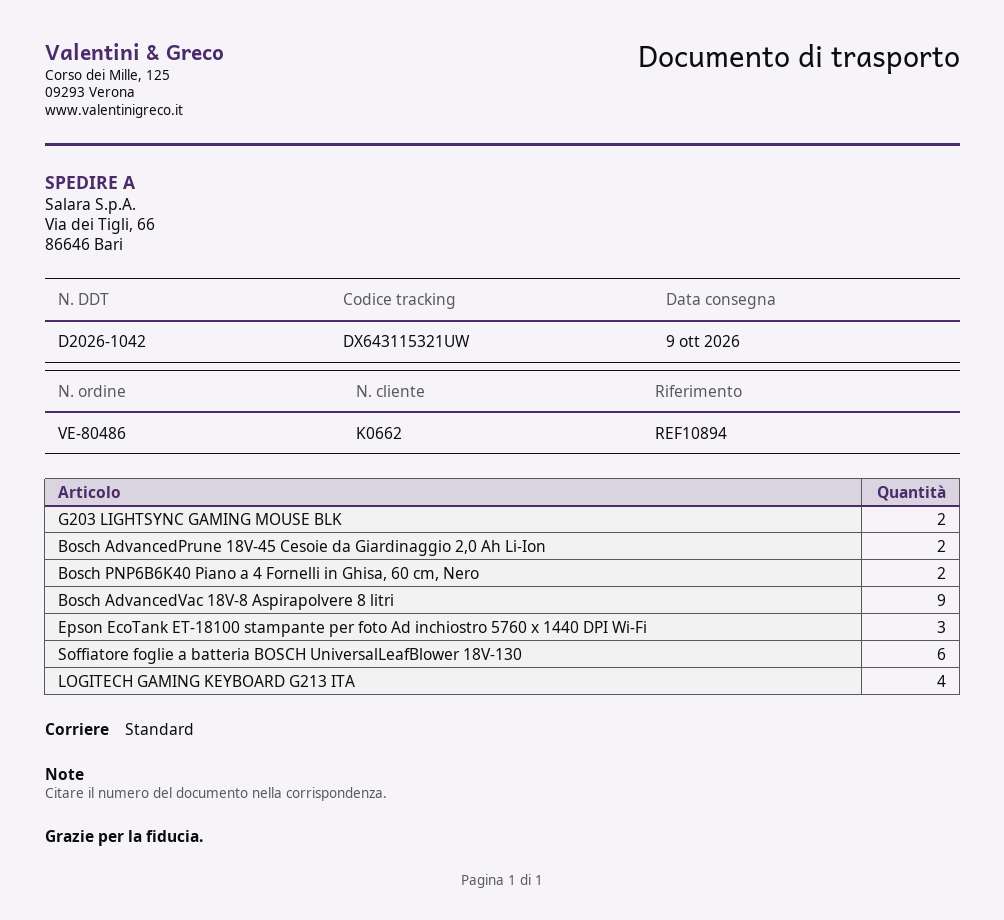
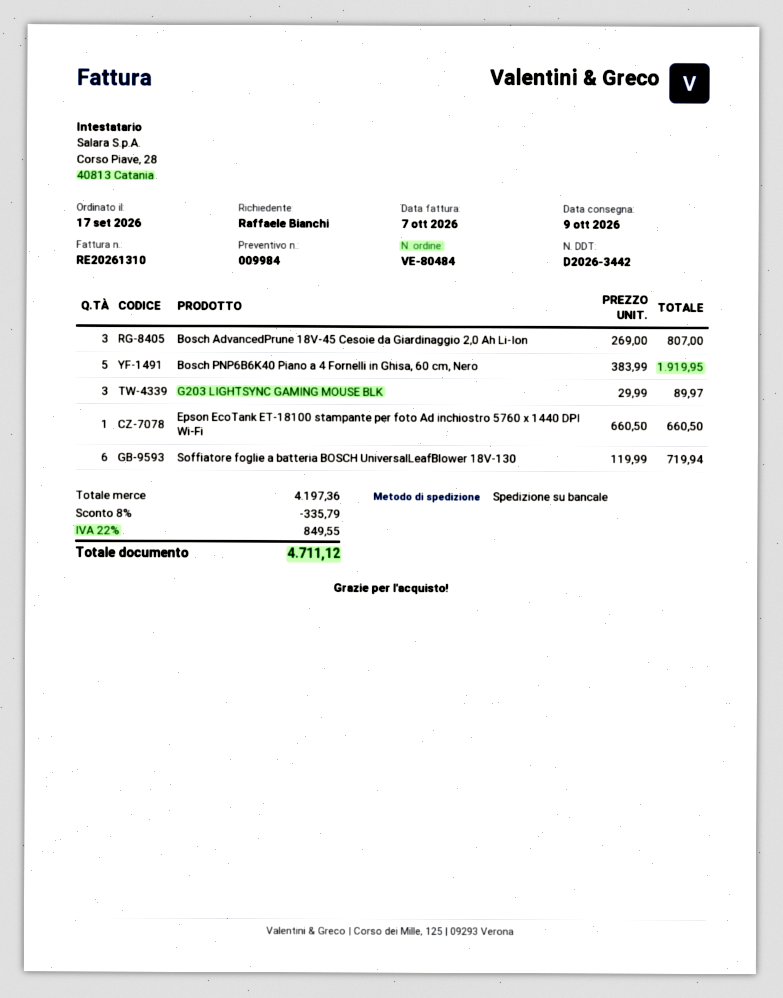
order number: VE-80486 -> VE-80484
delivery note number: D2026-1042 -> D2026-3442
shipping method: standard -> pallet freight
G203 LIGHTSYNC GAMING MOUSE BLK: 2 -> 3
Bosch AdvancedPrune 18V-45 Cesoie da Giardinaggio 2,0 Ah Li‑Ion: 2 -> 3
Bosch PNP6B6K40 Piano a 4 Fornelli in Ghisa, 60 cm, Nero: 2 -> 5
Bosch AdvancedVac 18V-8 Aspirapolvere 8 litri: 9 -> none
Epson EcoTank ET-18100 stampante per foto Ad inchiostro 5760 x 1440 DPI Wi-Fi: 3 -> 1
LOGITECH GAMING KEYBOARD G213 ITA: 4 -> none

